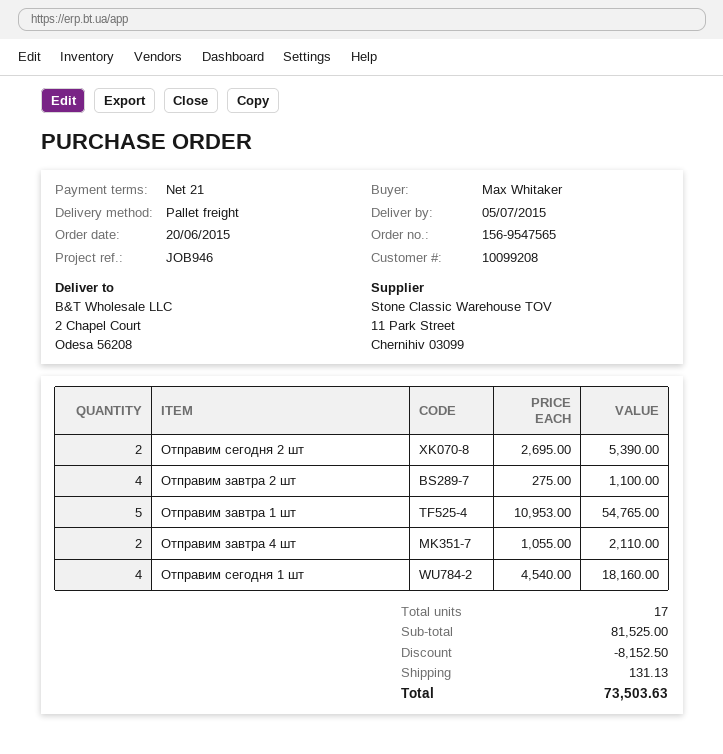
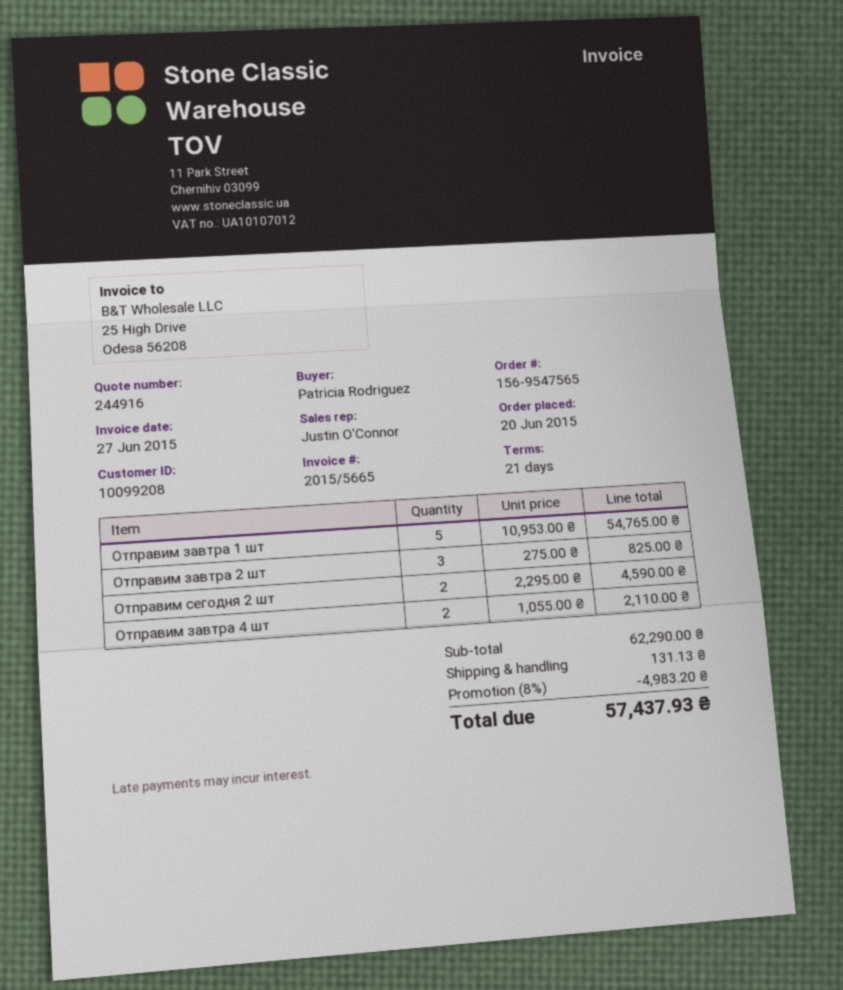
ordered by: Max Whitaker -> Patricia Rodriguez
Отправим сегодня 2 шт: 2 x 2695.00 = 5390.00 -> 2 x 2295.00 = 4590.00
Отправим завтра 2 шт: 4 x 275.00 = 1100.00 -> 3 x 275.00 = 825.00
Отправим сегодня 1 шт: 4 x 4540.00 = 18160.00 -> none
subtotal: 81525.00 -> 62290.00
discount: 8152.50 -> 4983.20
total: 73503.63 -> 57437.93

